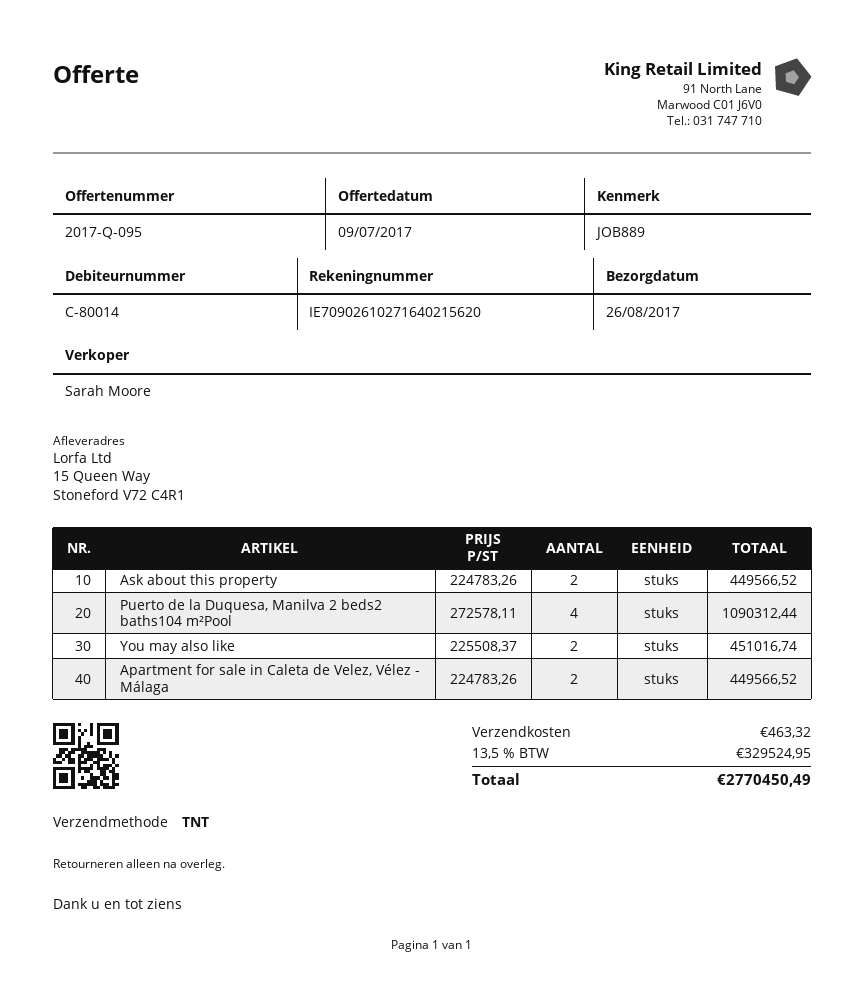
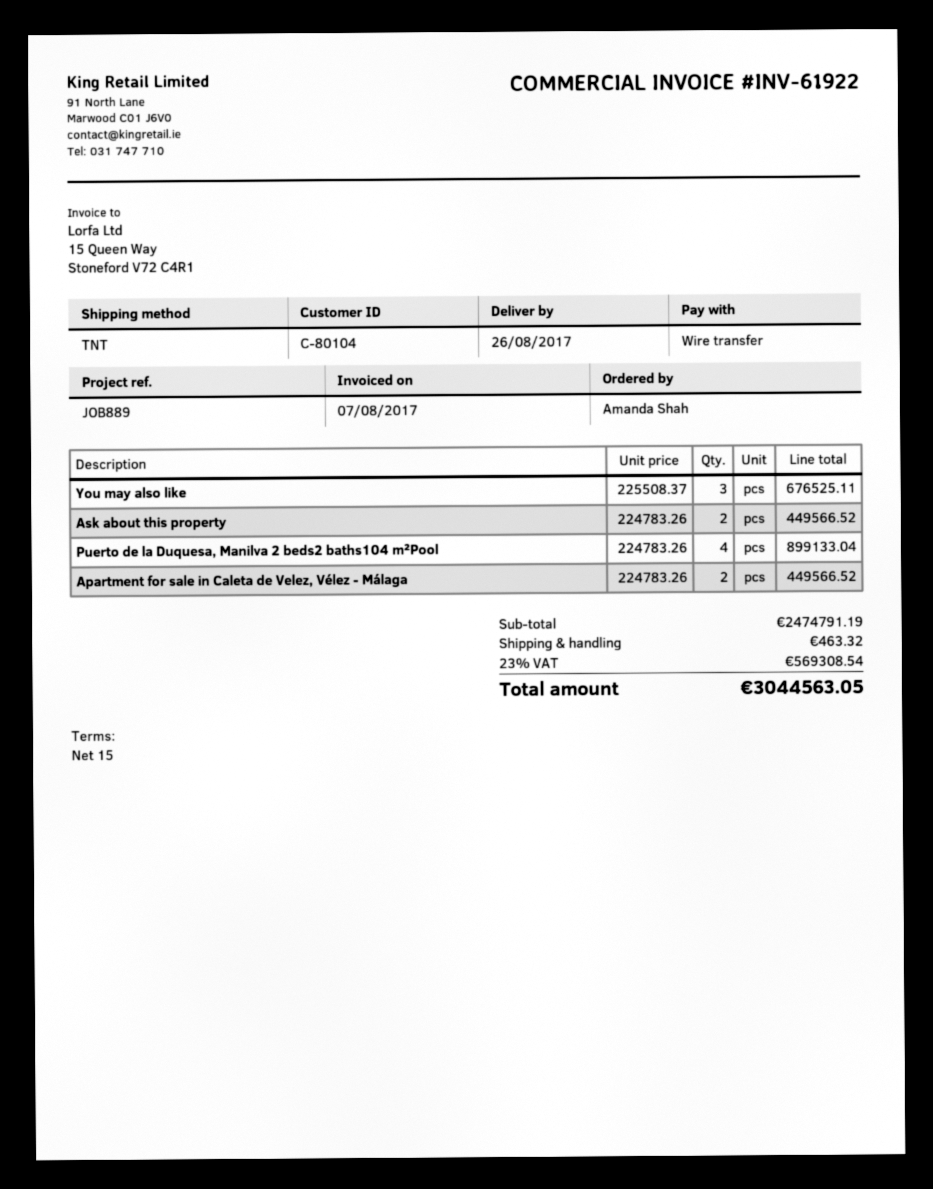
customer number: C-80014 -> C-80104
Puerto de la Duquesa, Manilva 2 beds2 baths104 m²Pool: 4 x 272578.11 = 1090312.44 -> 4 x 224783.26 = 899133.04
You may also like: 2 x 225508.37 = 451016.74 -> 3 x 225508.37 = 676525.11
tax: 13.5% = 329524.95 -> 23% = 569308.54
total: 2770450.49 -> 3044563.05

